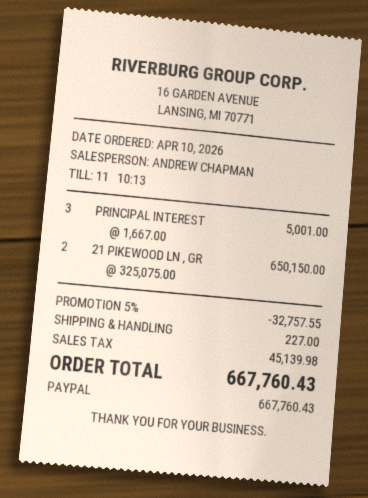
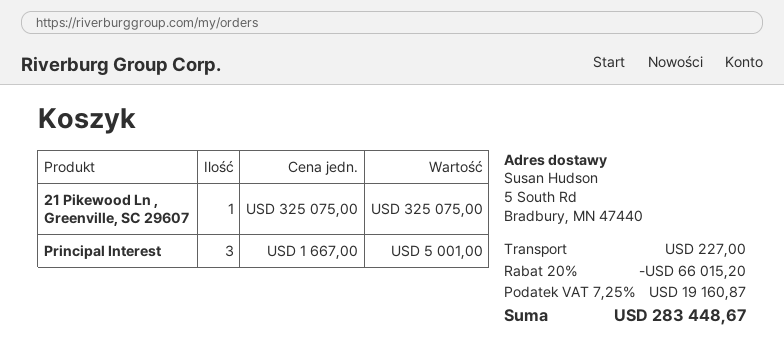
21 PIKEWOOD LN , GR: 2 x 325075.00 = 650150.00 -> 1 x 325075.00 = 325075.00
discount: 5% = 32757.55 -> 20% = 66015.20
tax: 45139.98 -> 19160.87
total: 667760.43 -> 283448.67

